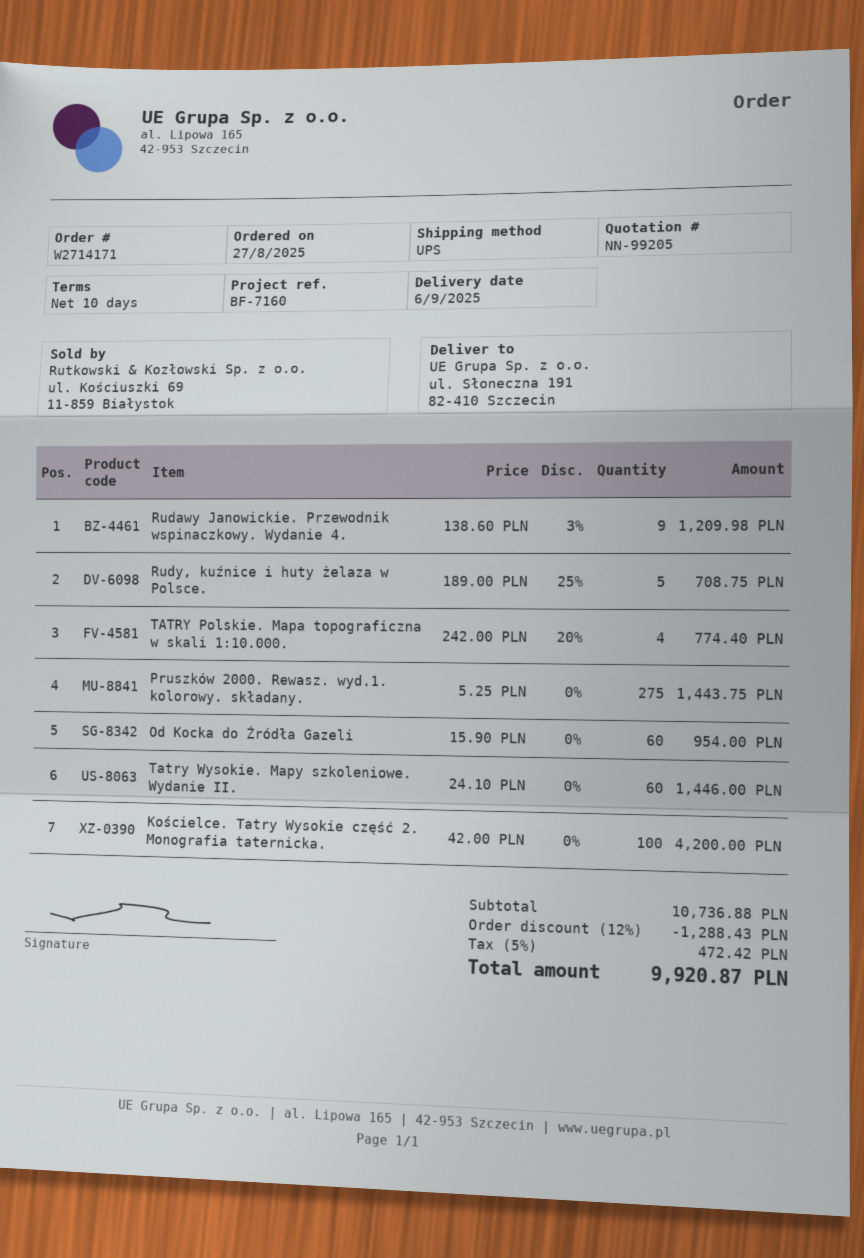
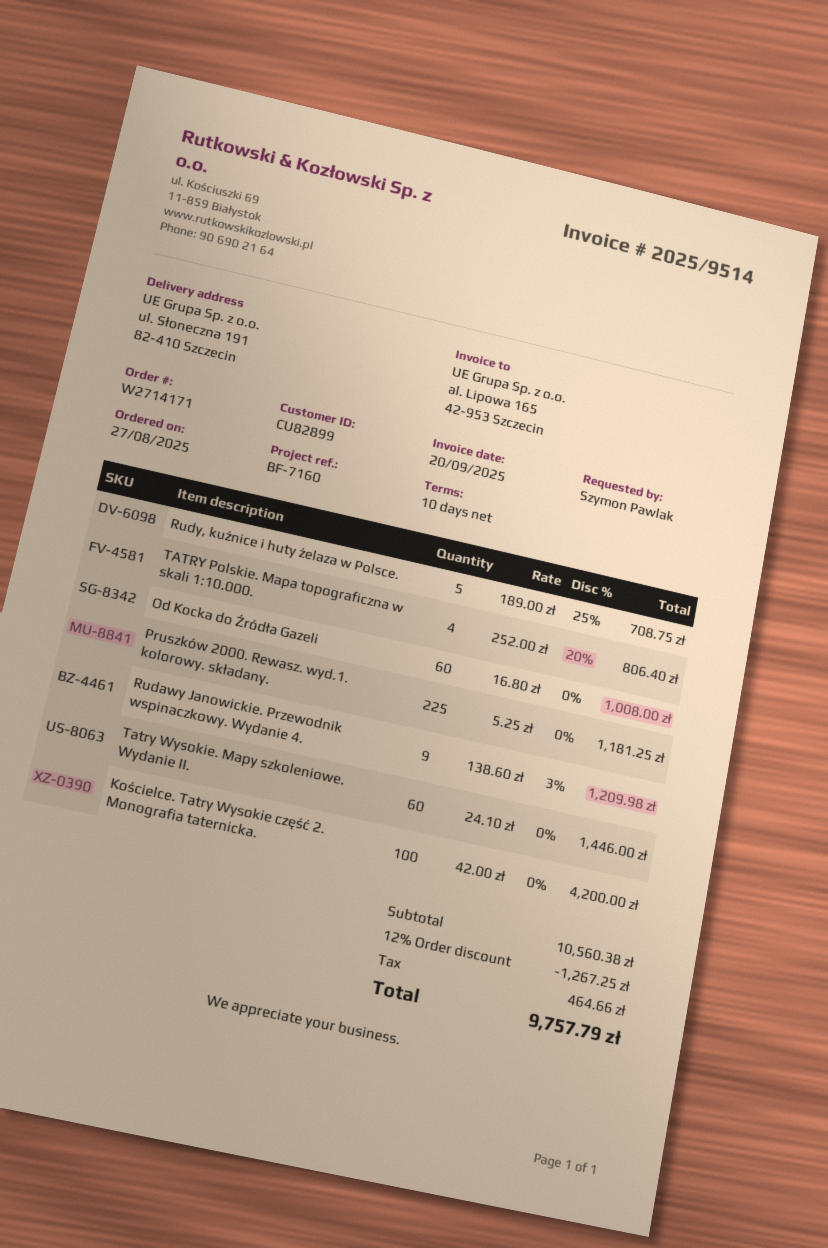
TATRY Polskie. Mapa topograficzna w skali 1:10.000.: 4 x 242.00 - 20% = 774.40 -> 4 x 252.00 - 20% = 806.40
Pruszków 2000. Rewasz. wyd.1. kolorowy. składany.: 275 x 5.25 = 1443.75 -> 225 x 5.25 = 1181.25
Od Kocka do Źródła Gazeli: 60 x 15.90 = 954.00 -> 60 x 16.80 = 1008.00
subtotal: 10736.88 -> 10560.38
discount: 12% = 1288.43 -> 12% = 1267.25
tax: 472.42 -> 464.66
total: 9920.87 -> 9757.79

